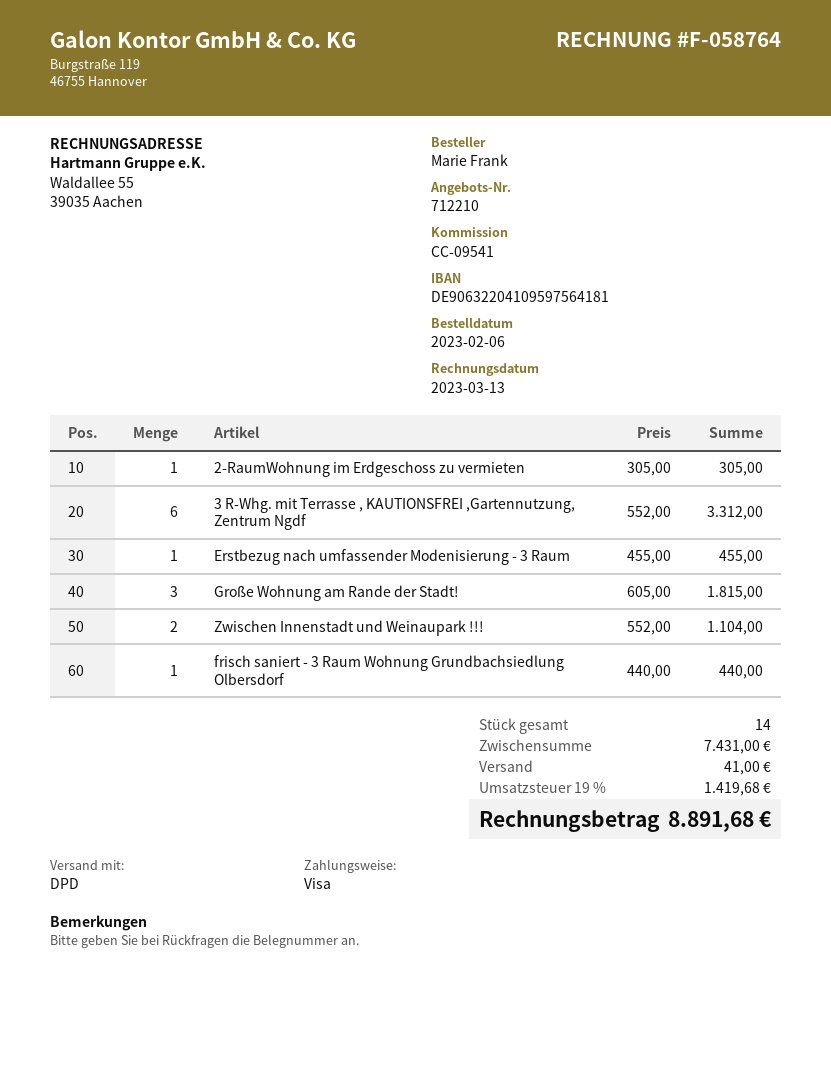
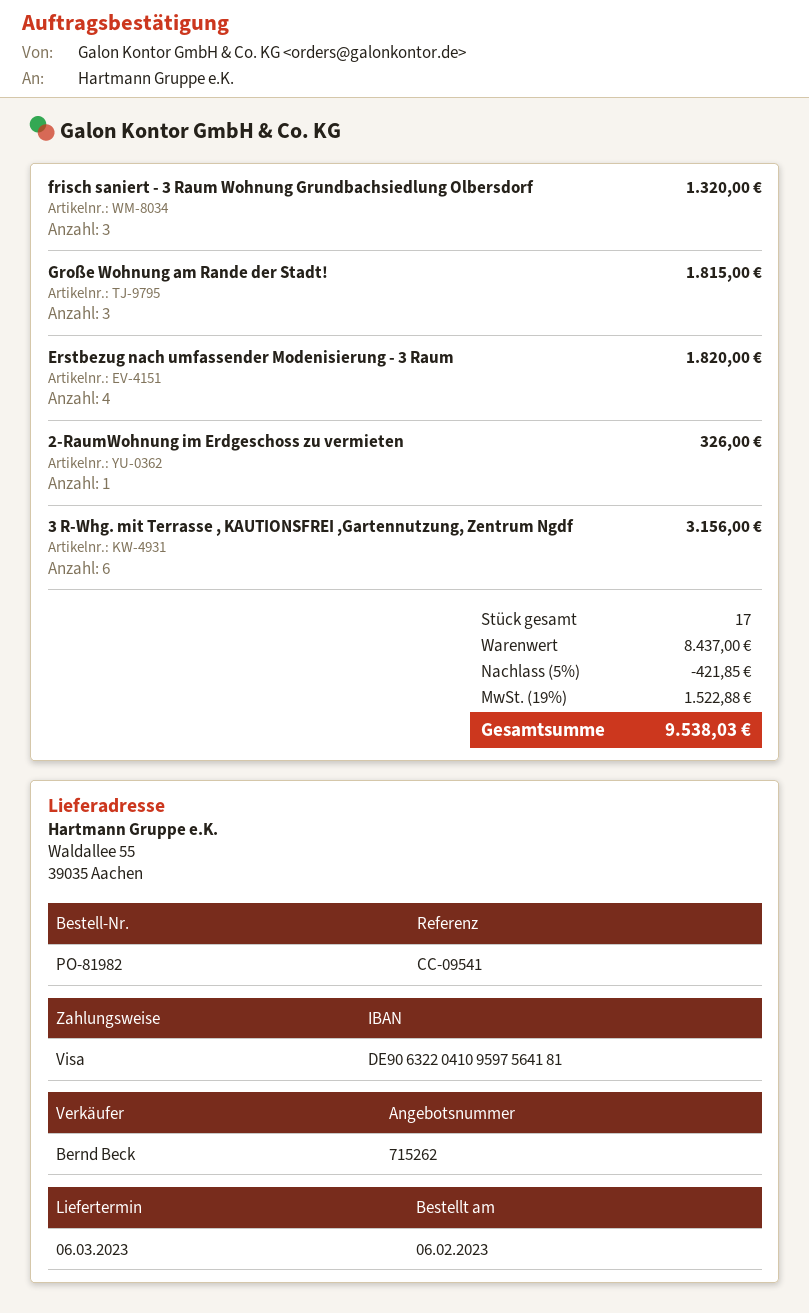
quote number: 712210 -> 715262
2-RaumWohnung im Erdgeschoss zu vermieten: 1 for 305.00 -> 1 for 326.00
3 R-Whg. mit Terrasse , KAUTIONSFREI ,Gartennutzung, Zentrum Ngdf: 6 for 3312.00 -> 6 for 3156.00
Erstbezug nach umfassender Modenisierung - 3 Raum: 1 for 455.00 -> 4 for 1820.00
Zwischen Innenstadt und Weinaupark !!!: 2 for 1104.00 -> none
frisch saniert - 3 Raum Wohnung Grundbachsiedlung Olbersdorf: 1 for 440.00 -> 3 for 1320.00
total quantity: 14 -> 17
subtotal: 7431.00 -> 8437.00
discount: none -> 5% = 421.85
shipping: 41.00 -> none
tax: 19% = 1419.68 -> 19% = 1522.88
total: 8891.68 -> 9538.03

